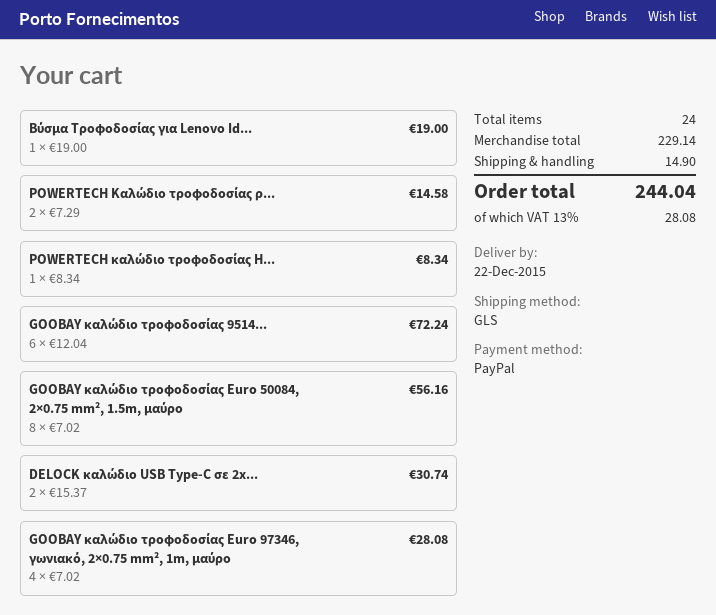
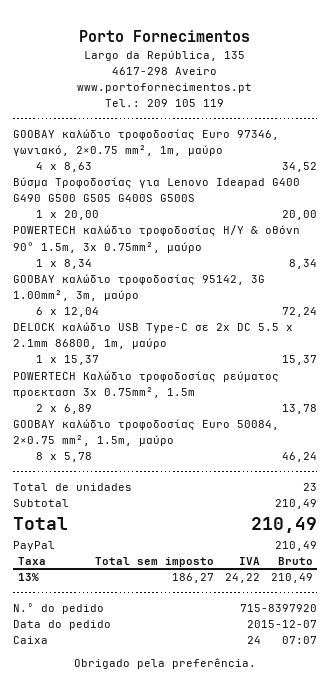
Βύσμα Τροφοδοσίας για Lenovo Id...: 1 x 19.00 = 19.00 -> 1 x 20.00 = 20.00
POWERTECH Καλώδιο τροφοδοσίας ρ...: 2 x 7.29 = 14.58 -> 2 x 6.89 = 13.78
GOOBAY καλώδιο τροφοδοσίας Euro 50084, 2×0.75 mm², 1.5m, μαύρο: 8 x 7.02 = 56.16 -> 8 x 5.78 = 46.24
DELOCK καλώδιο USB Type-C σε 2x...: 2 x 15.37 = 30.74 -> 1 x 15.37 = 15.37
GOOBAY καλώδιο τροφοδοσίας Euro 97346, γωνιακό, 2×0.75 mm², 1m, μαύρο: 4 x 7.02 = 28.08 -> 4 x 8.63 = 34.52
total quantity: 24 -> 23
subtotal: 229.14 -> 210.49
shipping: 14.90 -> none
tax: 13% = 28.08 -> 13% = 24.22
total: 244.04 -> 210.49

